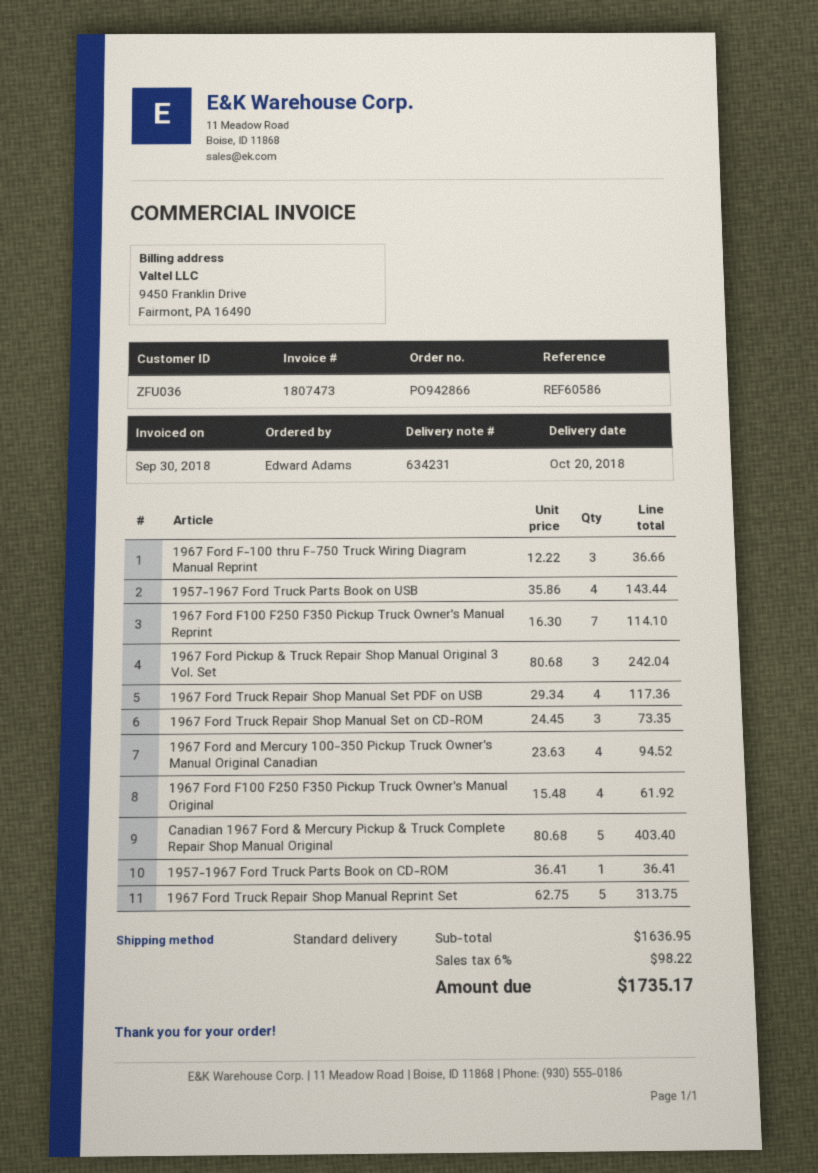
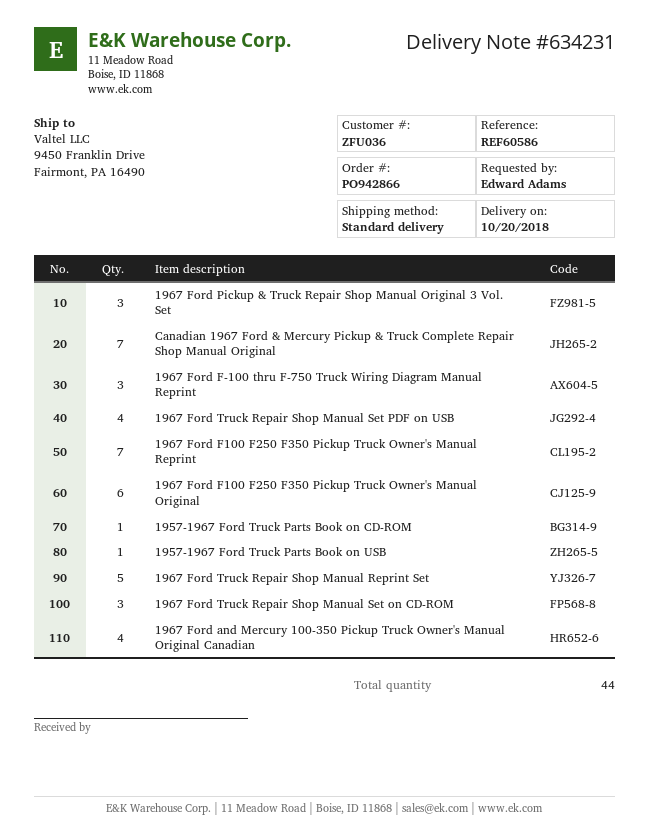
1957-1967 Ford Truck Parts Book on USB: 4 -> 1
1967 Ford F100 F250 F350 Pickup Truck Owner's Manual Original: 4 -> 6
Canadian 1967 Ford & Mercury Pickup & Truck Complete Repair Shop Manual Original: 5 -> 7

